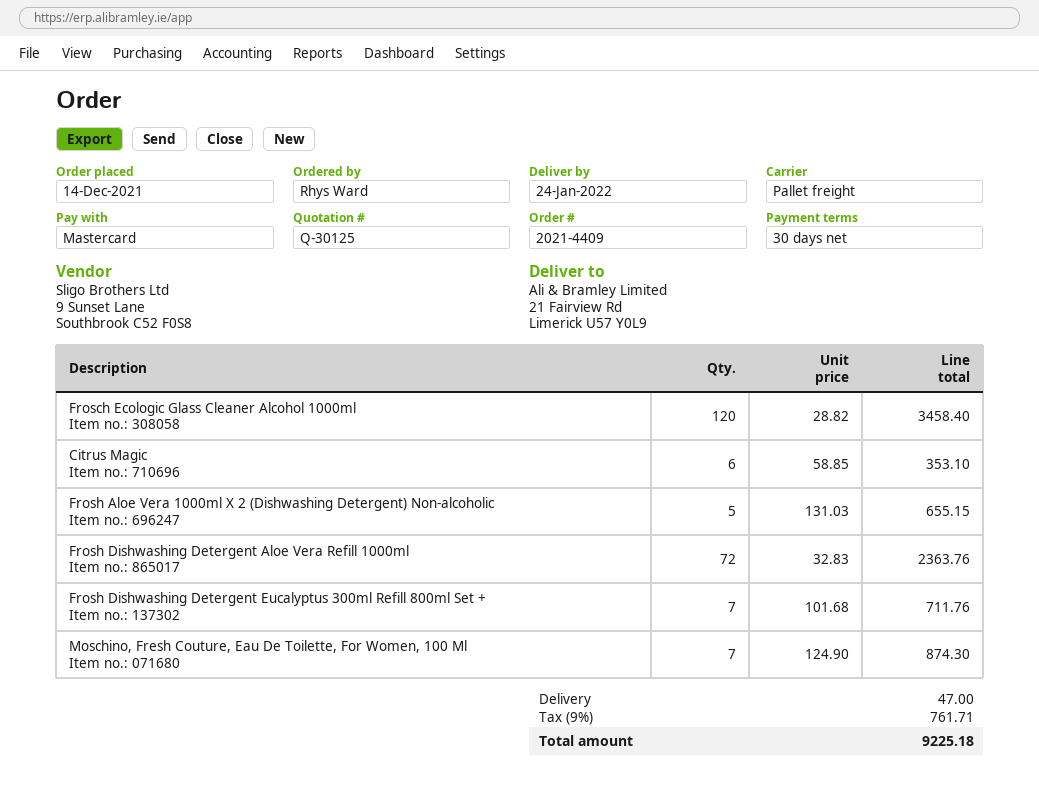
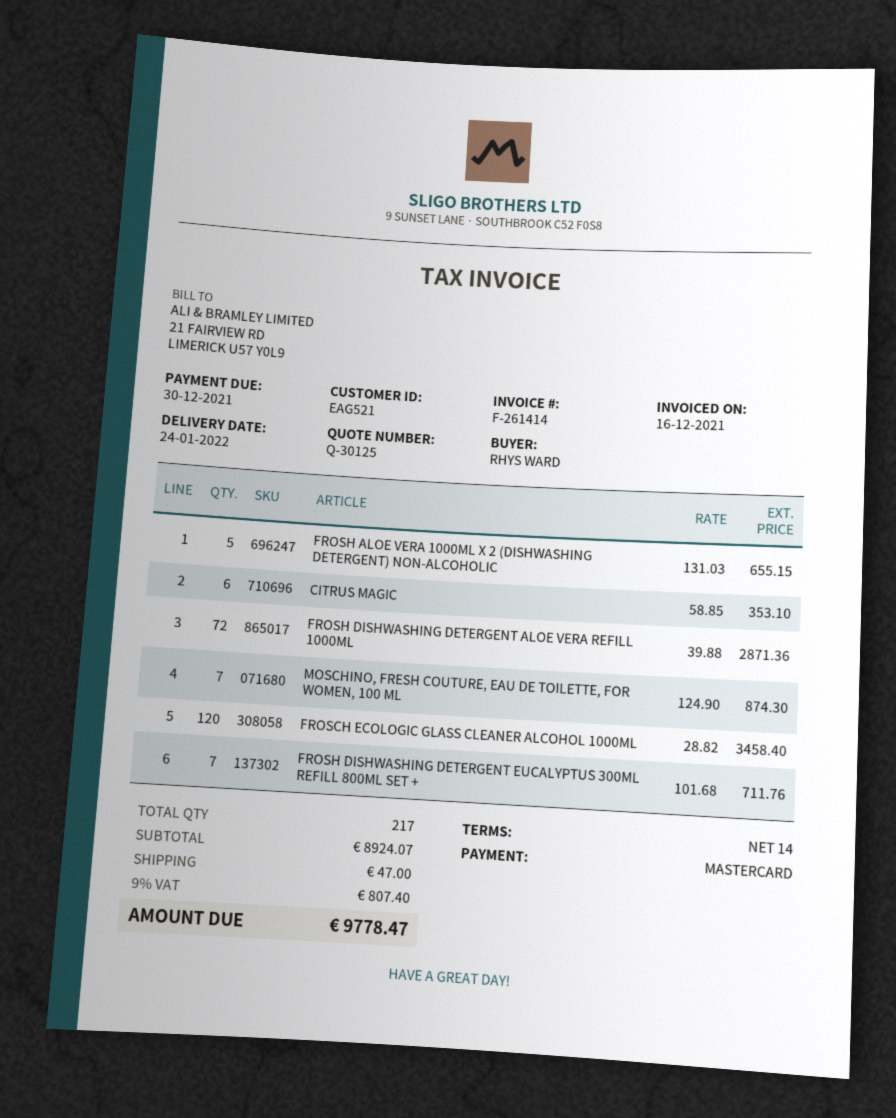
payment terms: 30 days -> 14 days
Frosh Dishwashing Detergent Aloe Vera Refill 1000ml: 72 x 32.83 = 2363.76 -> 72 x 39.88 = 2871.36
tax: 9% = 761.71 -> 9% = 807.40
total: 9225.18 -> 9778.47

